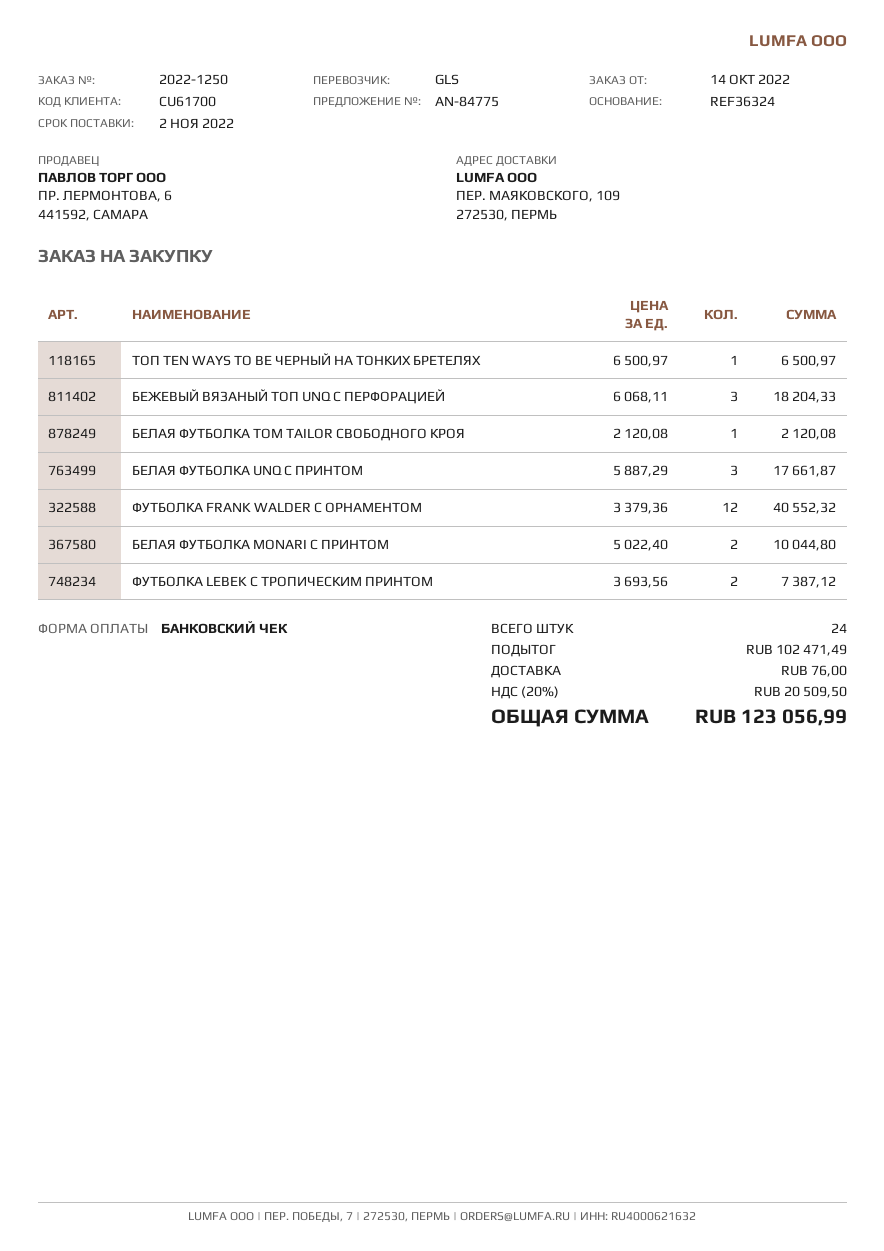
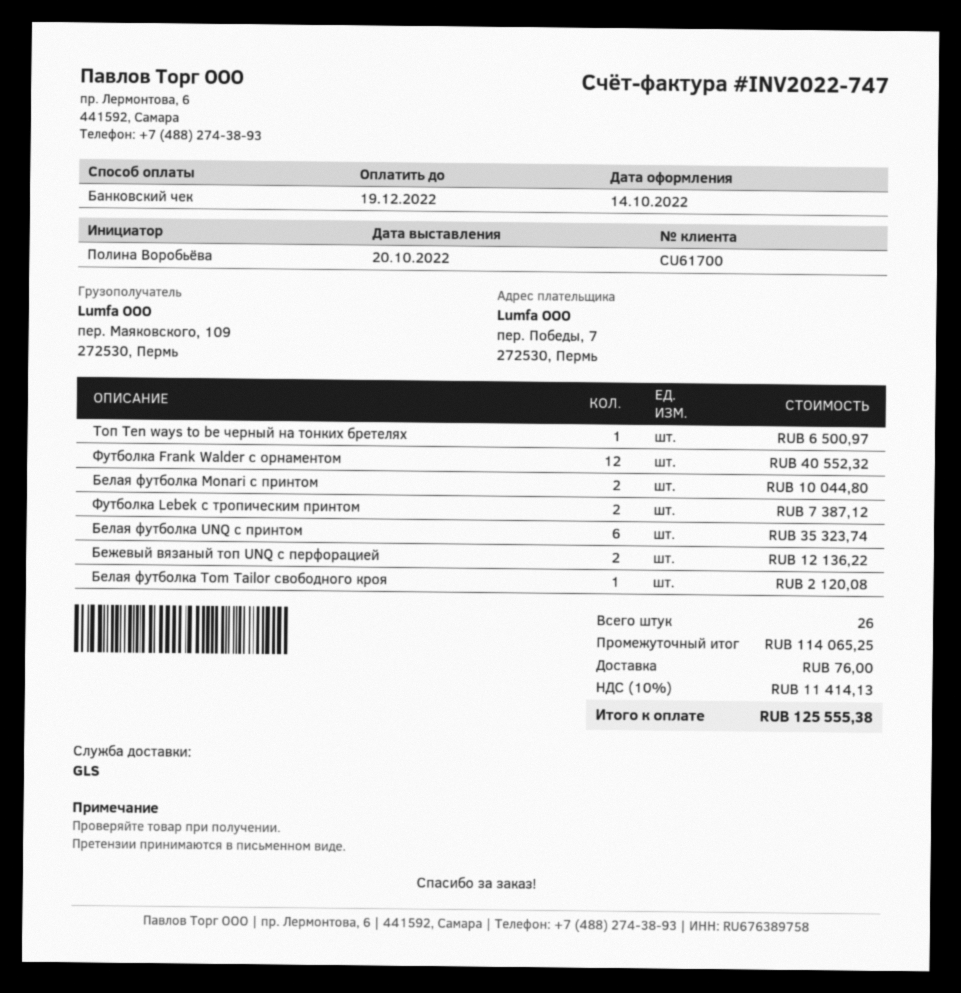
БЕЖЕВЫЙ ВЯЗАНЫЙ ТОП UNQ С ПЕРФОРАЦИЕЙ: 3 for 18204.33 -> 2 for 12136.22
БЕЛАЯ ФУТБОЛКА UNQ С ПРИНТОМ: 3 for 17661.87 -> 6 for 35323.74
total quantity: 24 -> 26
subtotal: 102471.49 -> 114065.25
tax: 20% = 20509.50 -> 10% = 11414.13
total: 123056.99 -> 125555.38

